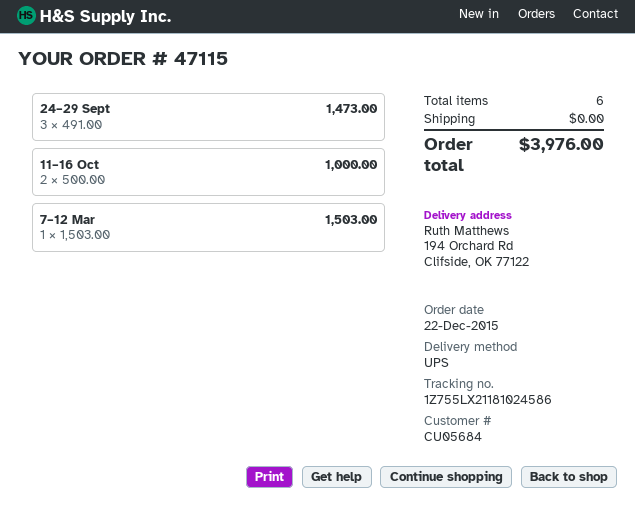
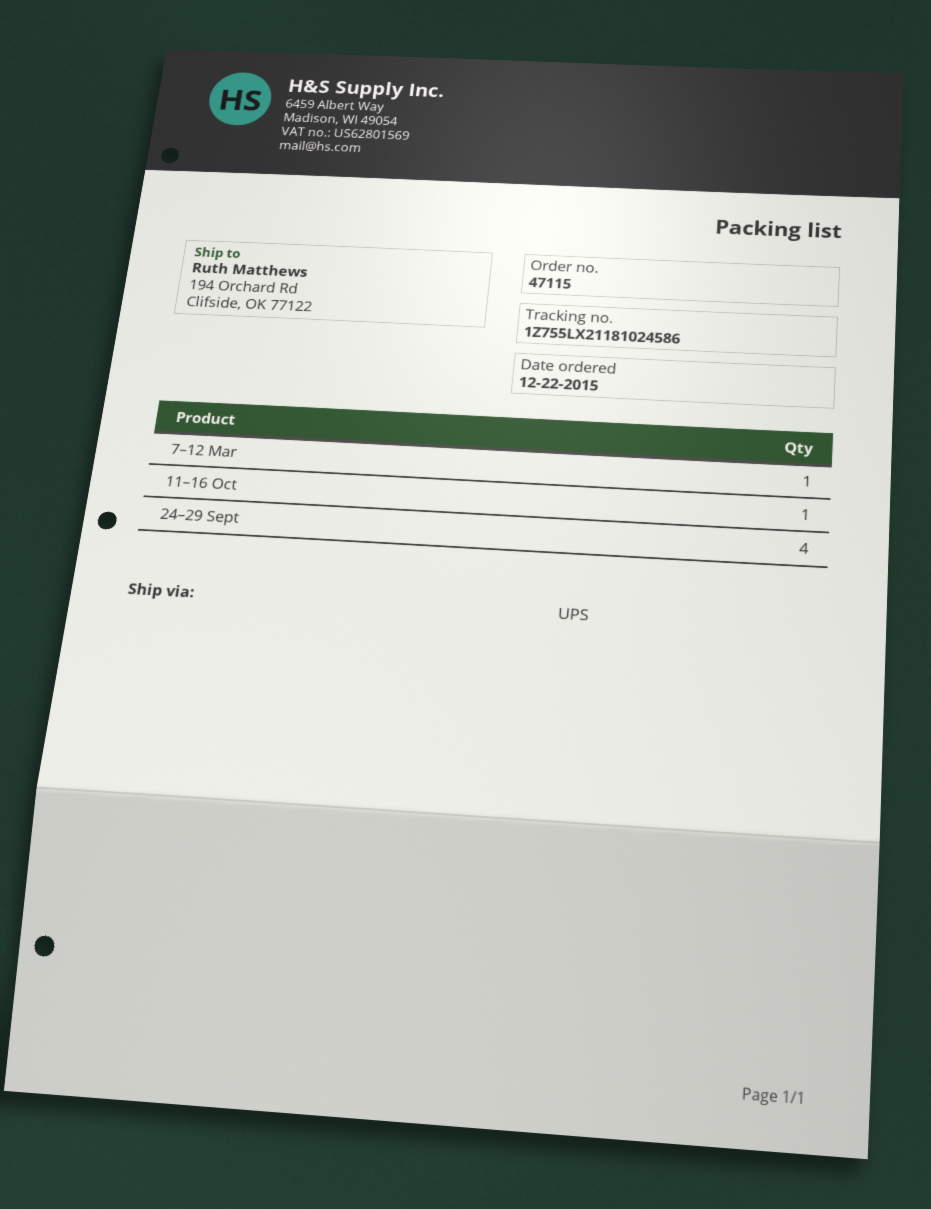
24–29 Sept: 3 -> 4
11–16 Oct: 2 -> 1

